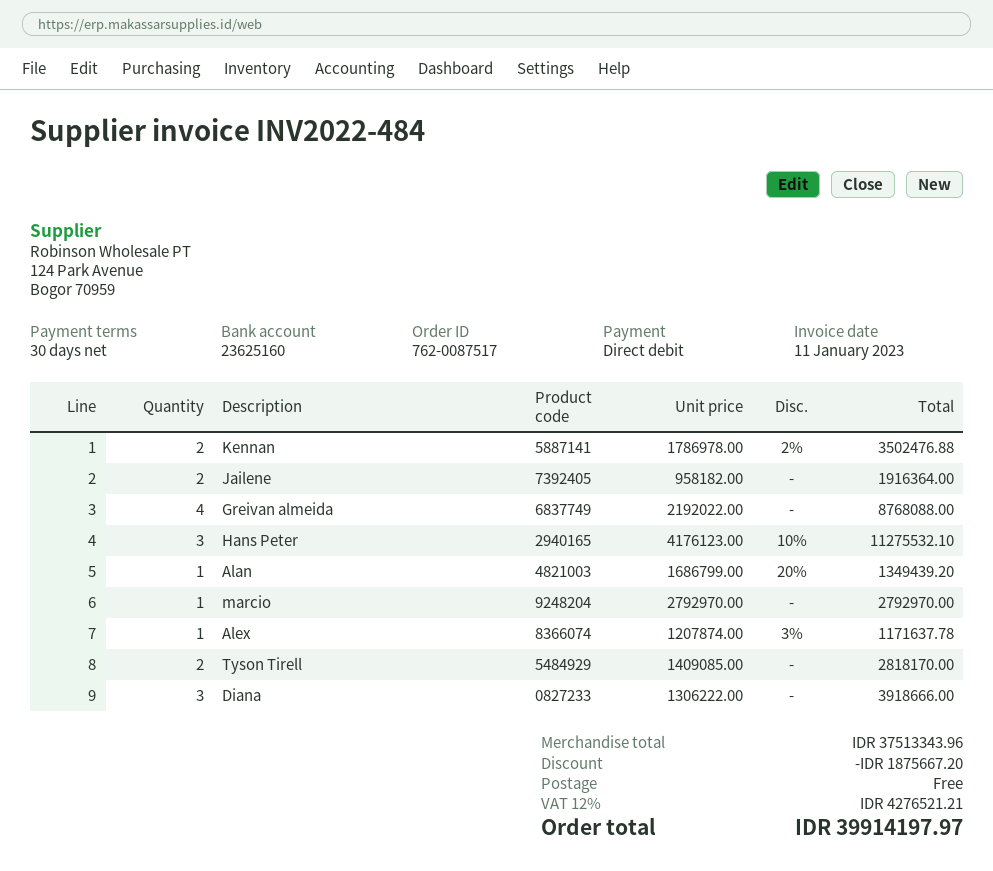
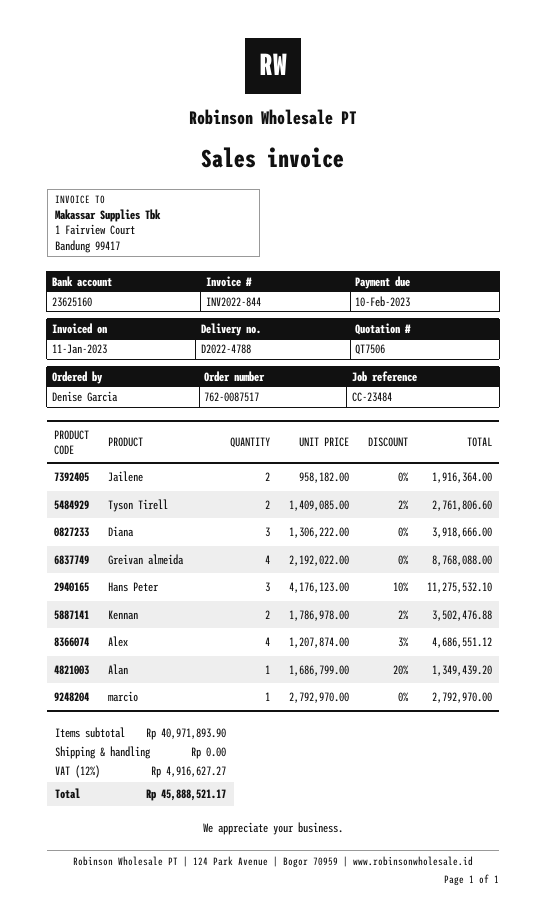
invoice number: INV2022-484 -> INV2022-844
Alex: 1 x 1207874.00 - 3% = 1171637.78 -> 4 x 1207874.00 - 3% = 4686551.12
Tyson Tirell: 2 x 1409085.00 = 2818170.00 -> 2 x 1409085.00 - 2% = 2761806.60
subtotal: 37513343.96 -> 40971893.90
discount: 1875667.20 -> none
tax: 12% = 4276521.21 -> 12% = 4916627.27
total: 39914197.97 -> 45888521.17

